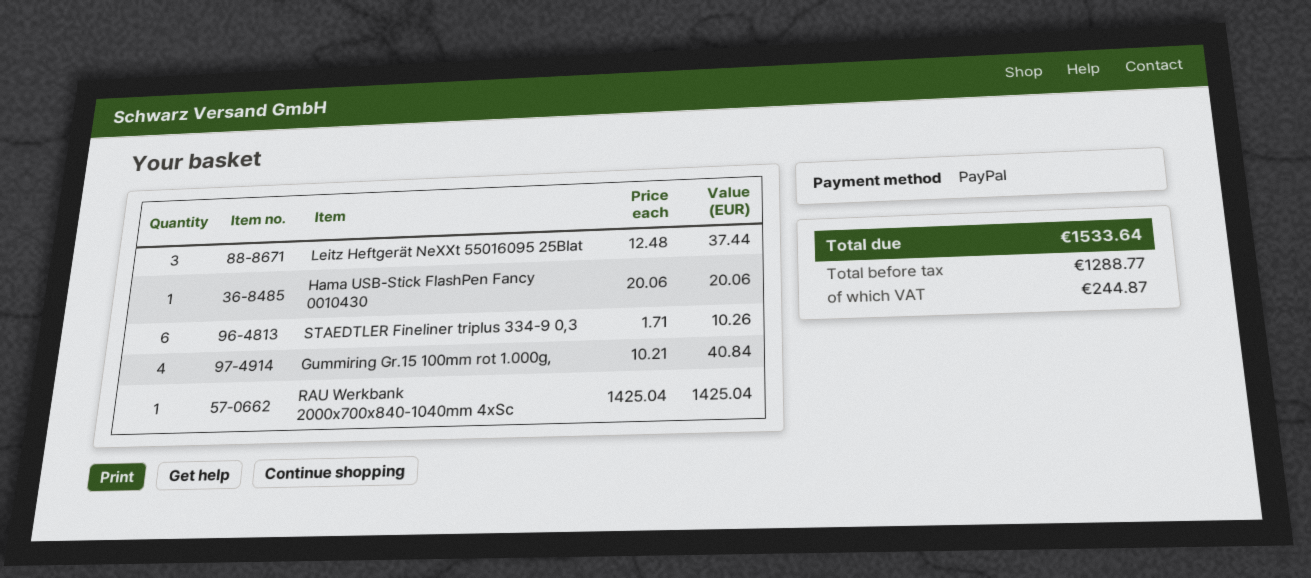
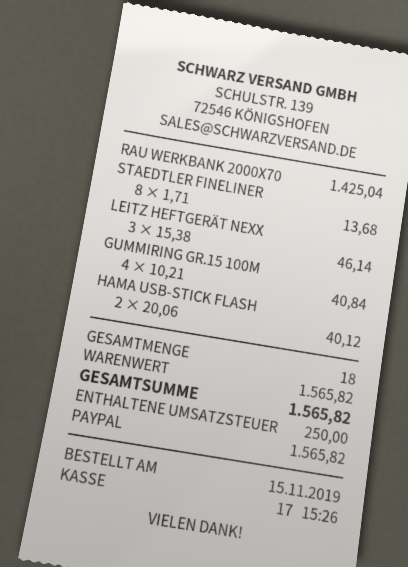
Leitz Heftgerät NeXXt 55016095 25Blat: 3 x 12.48 = 37.44 -> 3 x 15.38 = 46.14
Hama USB-Stick FlashPen Fancy 0010430: 1 x 20.06 = 20.06 -> 2 x 20.06 = 40.12
STAEDTLER Fineliner triplus 334-9 0,3: 6 x 1.71 = 10.26 -> 8 x 1.71 = 13.68
tax: 244.87 -> 250.00
total: 1533.64 -> 1565.82

